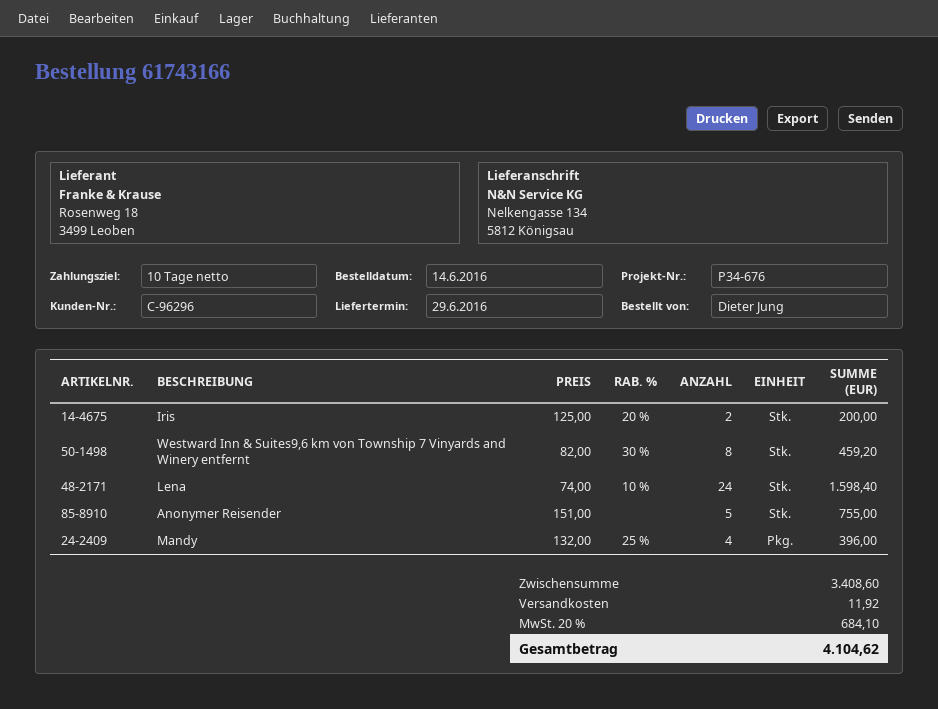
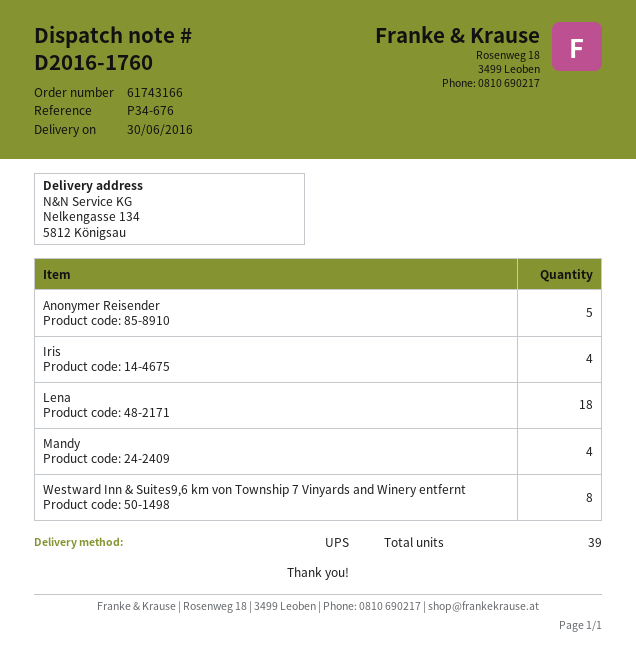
delivery date: 2016-06-29 -> 2016-06-30
Iris: 2 -> 4
Lena: 24 -> 18

